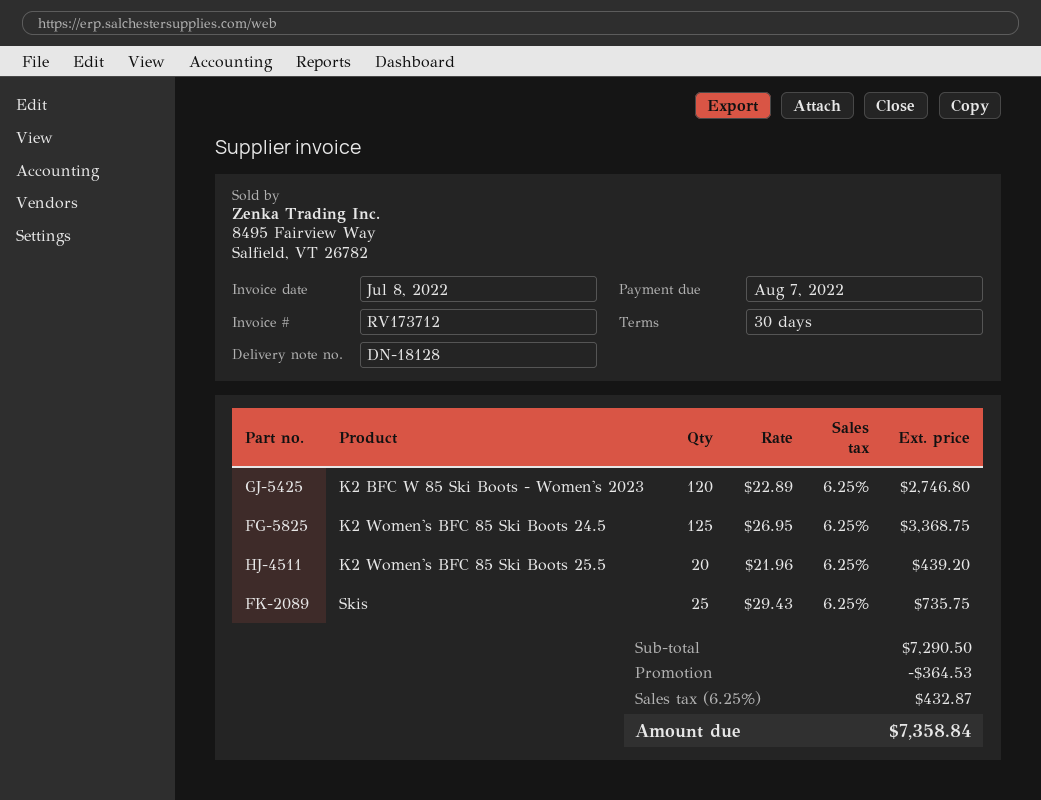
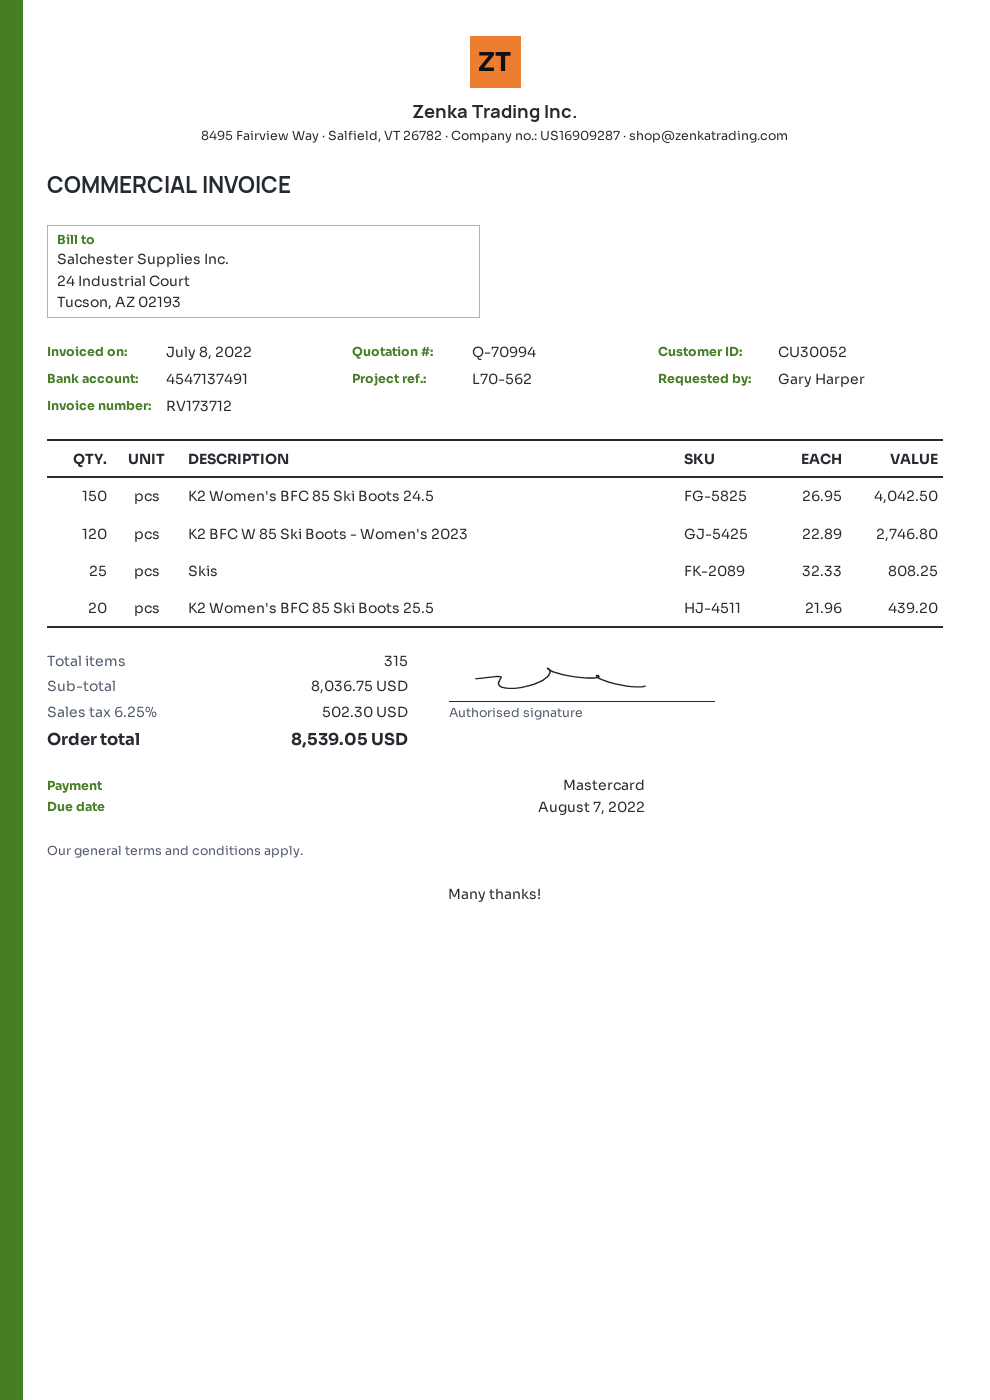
K2 Women's BFC 85 Ski Boots 24.5: 125 x 26.95 = 3368.75 -> 150 x 26.95 = 4042.50
Skis: 25 x 29.43 = 735.75 -> 25 x 32.33 = 808.25
subtotal: 7290.50 -> 8036.75
discount: 364.53 -> none
tax: 6.25% = 432.87 -> 6.25% = 502.30
total: 7358.84 -> 8539.05

